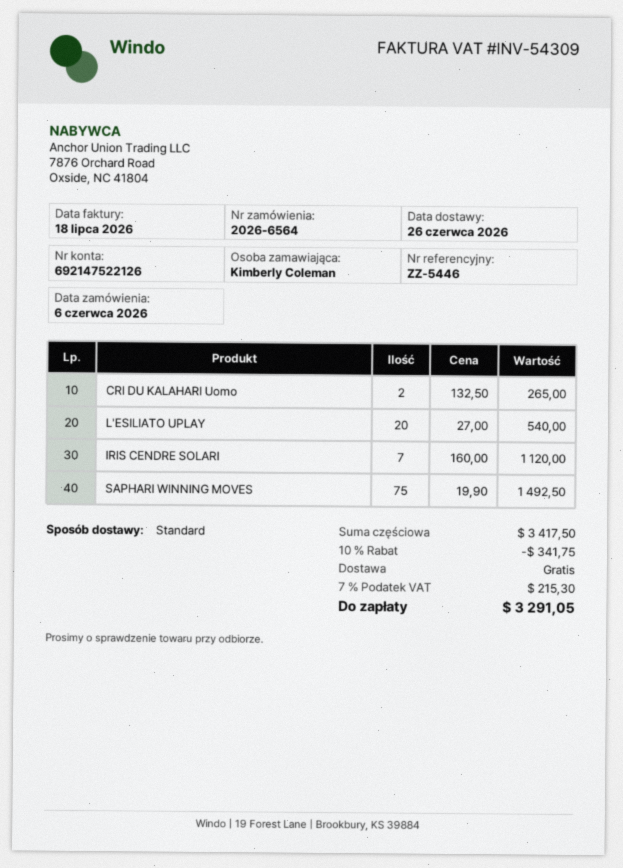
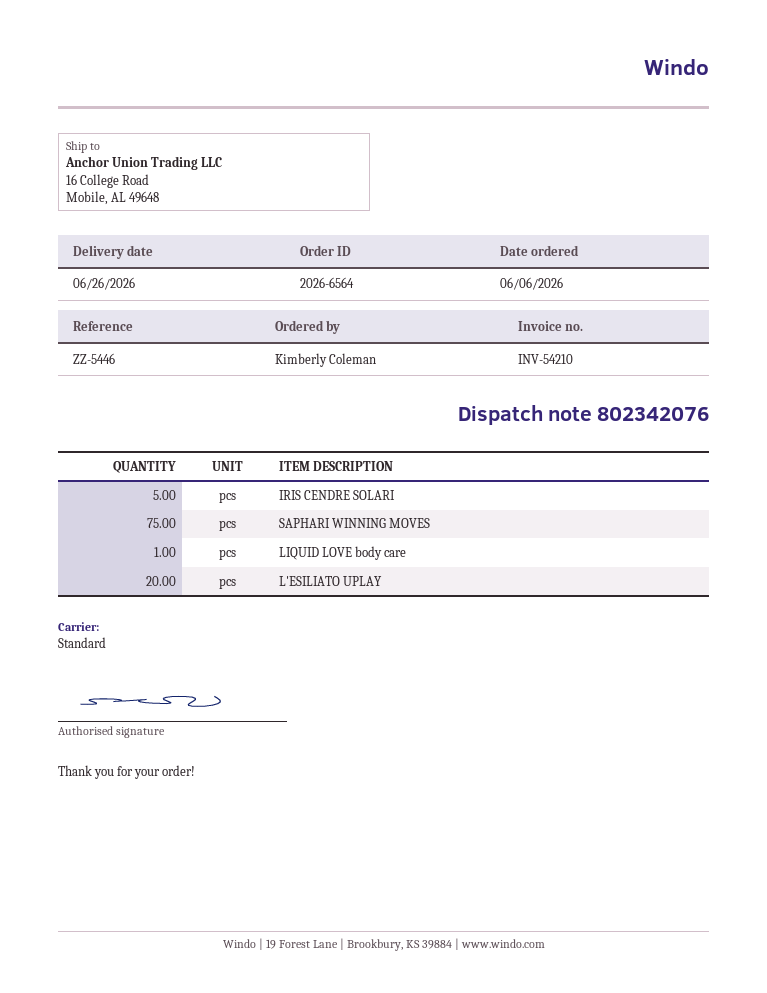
invoice number: INV-54309 -> INV-54210
CRI DU KALAHARI Uomo: 2 -> none
IRIS CENDRE SOLARI: 7 -> 5
LIQUID LOVE body care: none -> 1

